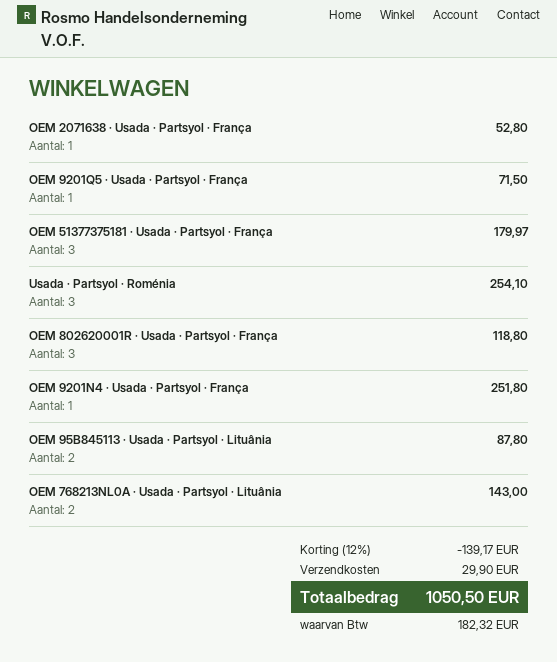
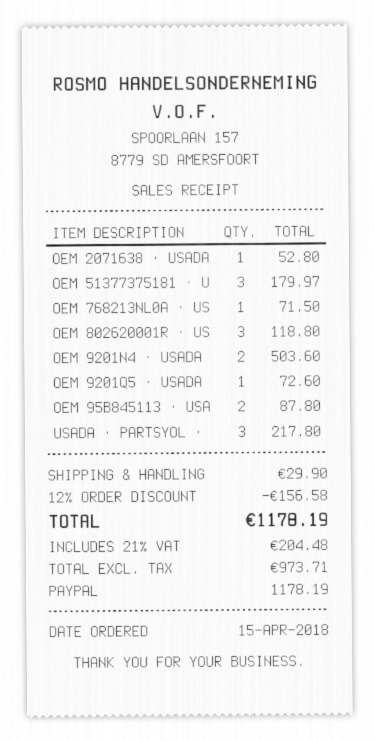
OEM 9201Q5 · Usada · Partsyol · França: 1 for 71.50 -> 1 for 72.60
Usada · Partsyol · Roménia: 3 for 254.10 -> 3 for 217.80
OEM 9201N4 · Usada · Partsyol · França: 1 for 251.80 -> 2 for 503.60
OEM 768213NL0A · Usada · Partsyol · Lituânia: 2 for 143.00 -> 1 for 71.50
discount: 12% = 139.17 -> 12% = 156.58
tax: 182.32 -> 204.48
total: 1050.50 -> 1178.19

